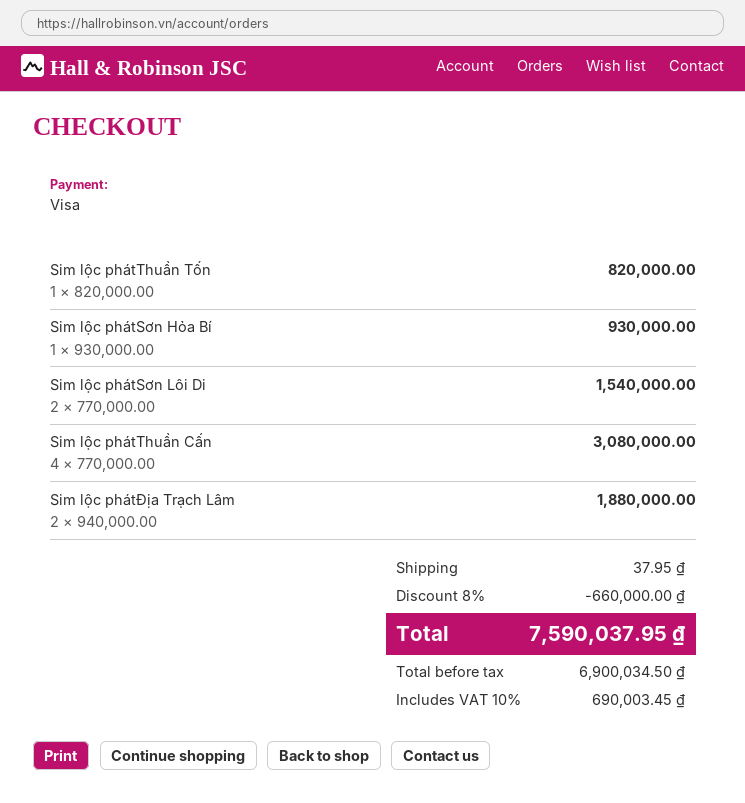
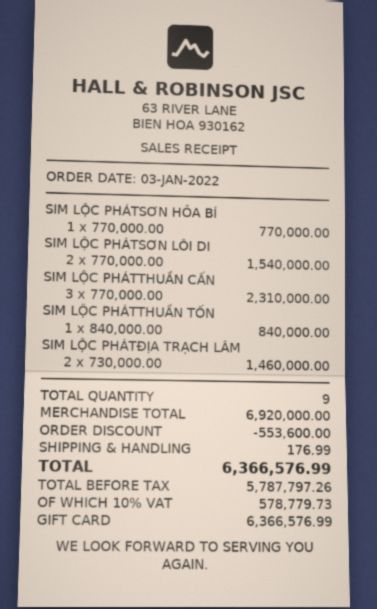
payment method: Visa -> gift card
Sim lộc phátThuần Tốn: 1 x 820000.00 = 820000.00 -> 1 x 840000.00 = 840000.00
Sim lộc phátSơn Hỏa Bí: 1 x 930000.00 = 930000.00 -> 1 x 770000.00 = 770000.00
Sim lộc phátThuần Cấn: 4 x 770000.00 = 3080000.00 -> 3 x 770000.00 = 2310000.00
Sim lộc phátĐịa Trạch Lâm: 2 x 940000.00 = 1880000.00 -> 2 x 730000.00 = 1460000.00
discount: 660000.00 -> 553600.00
shipping: 37.95 -> 176.99
net: 6900034.50 -> 5787797.26
tax: 10% = 690003.45 -> 10% = 578779.73
total: 7590037.95 -> 6366576.99

